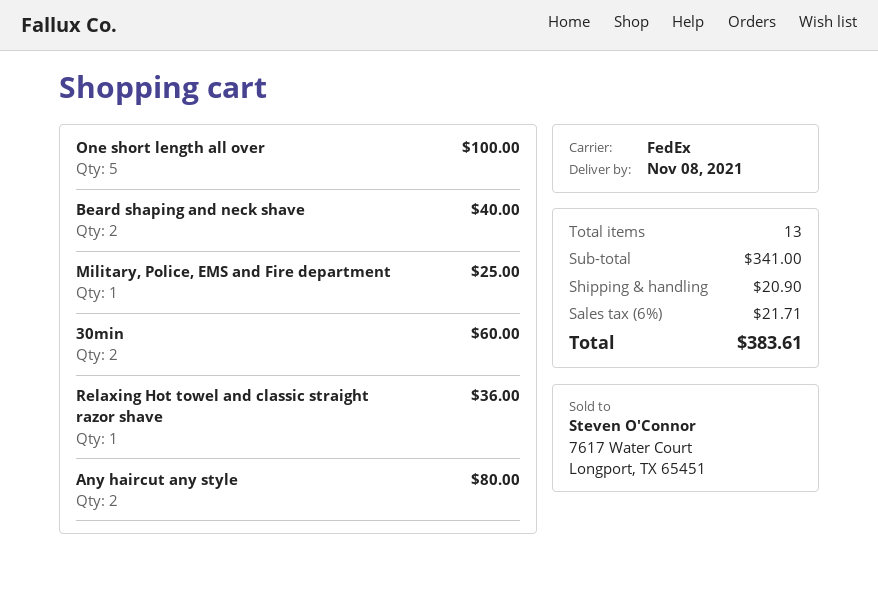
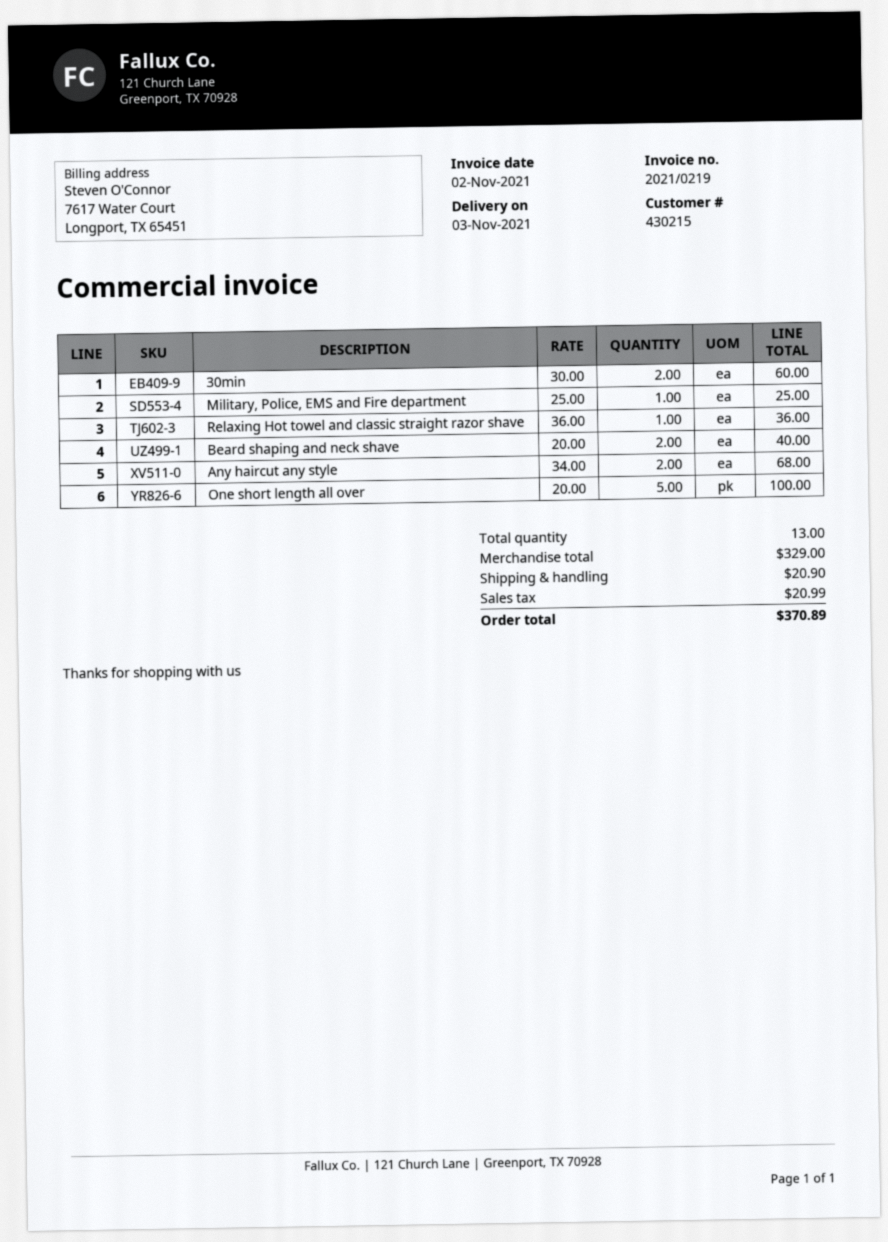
delivery date: 2021-11-08 -> 2021-11-03
Any haircut any style: 2 for 80.00 -> 2 for 68.00
subtotal: 341.00 -> 329.00
tax: 21.71 -> 20.99
total: 383.61 -> 370.89

